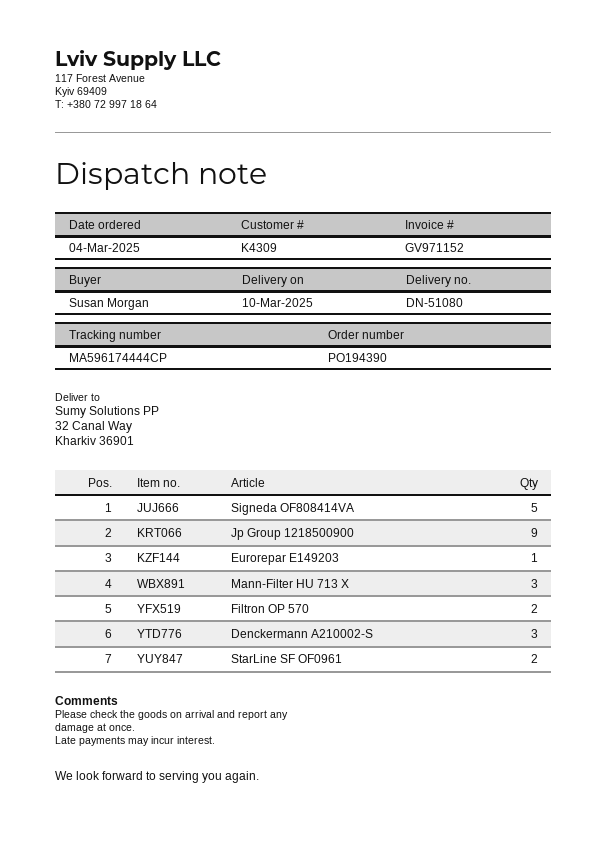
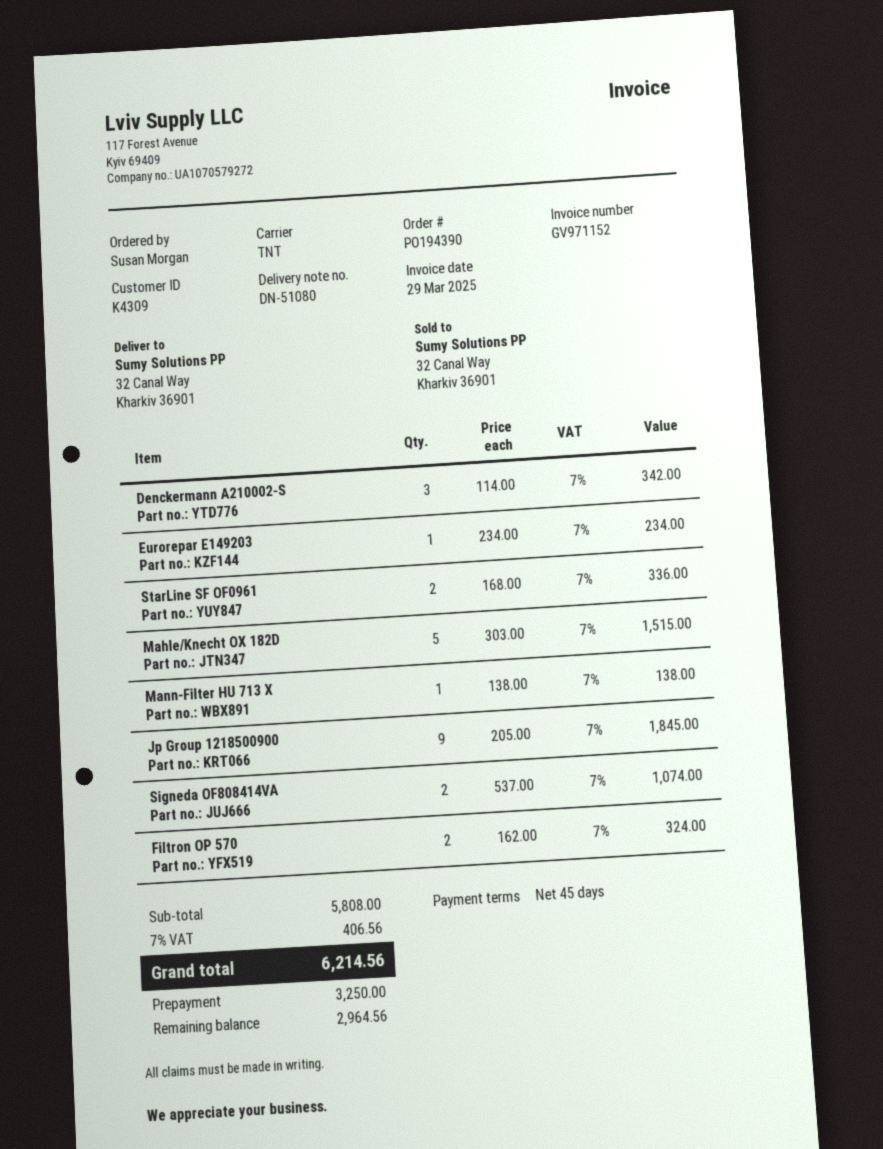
Signeda OF808414VA: 5 -> 2
Mann-Filter HU 713 X: 3 -> 1
Mahle/Knecht OX 182D: none -> 5

